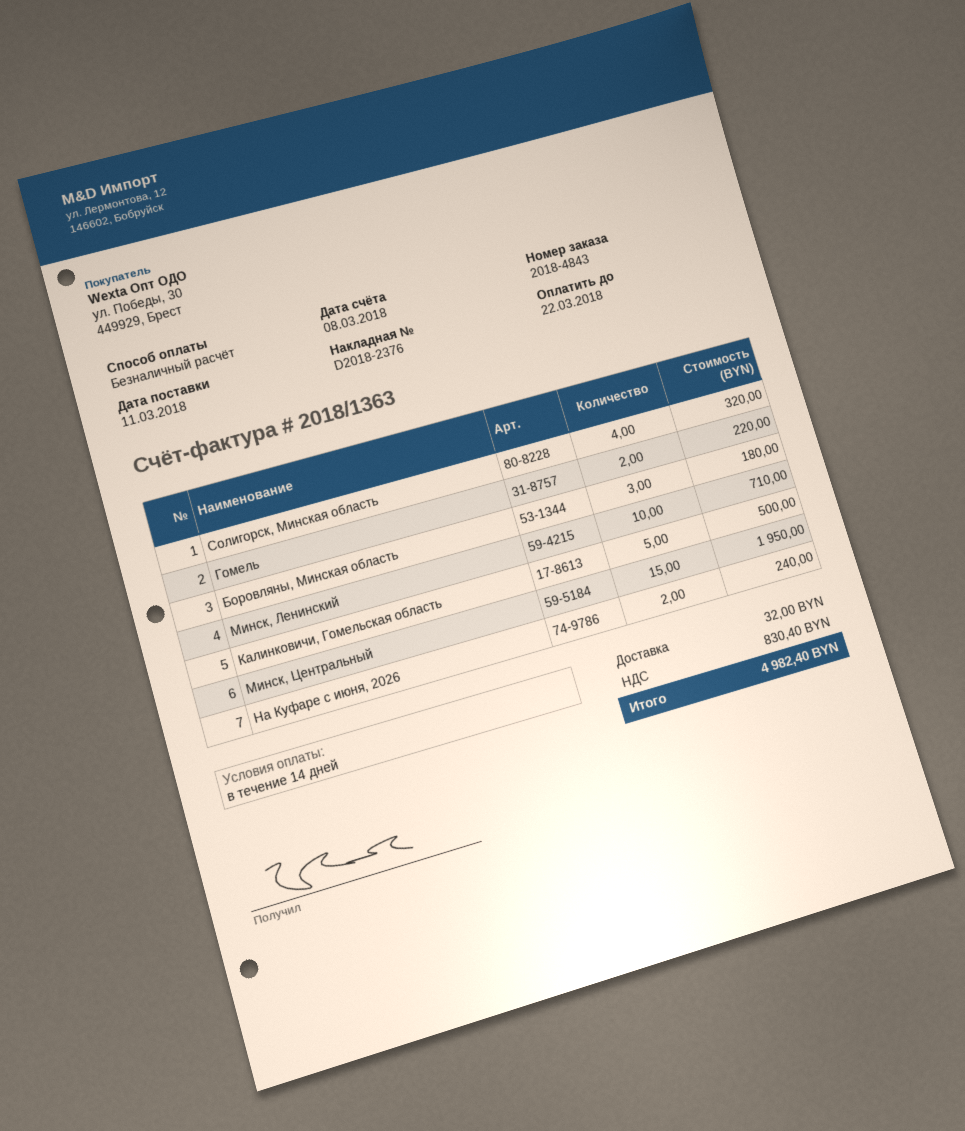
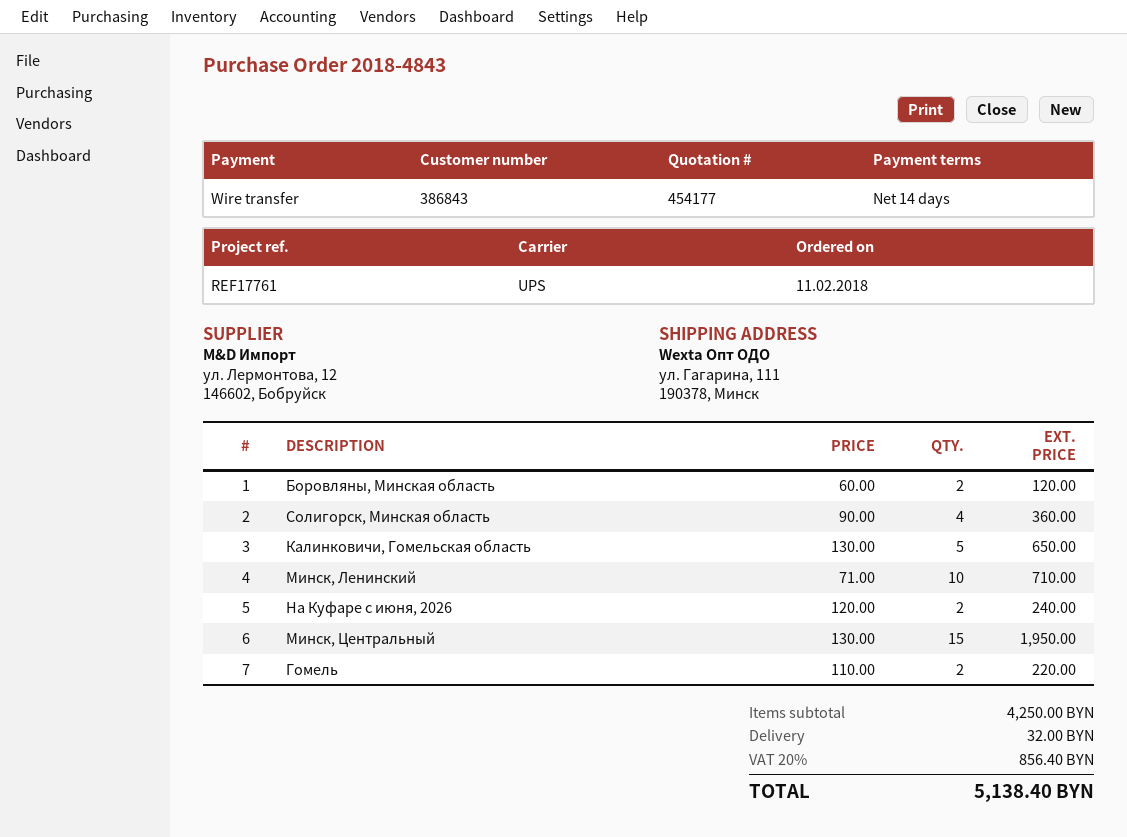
Солигорск, Минская область: 4 for 320.00 -> 4 for 360.00
Боровляны, Минская область: 3 for 180.00 -> 2 for 120.00
Калинковичи, Гомельская область: 5 for 500.00 -> 5 for 650.00
tax: 830.40 -> 856.40
total: 4982.40 -> 5138.40

